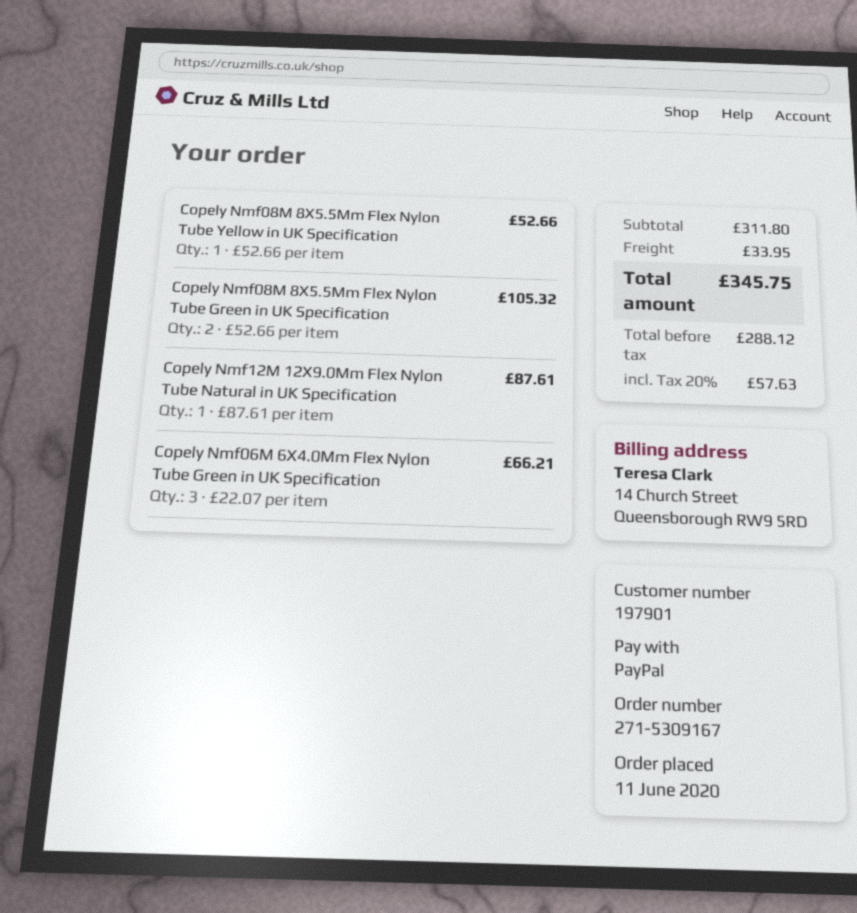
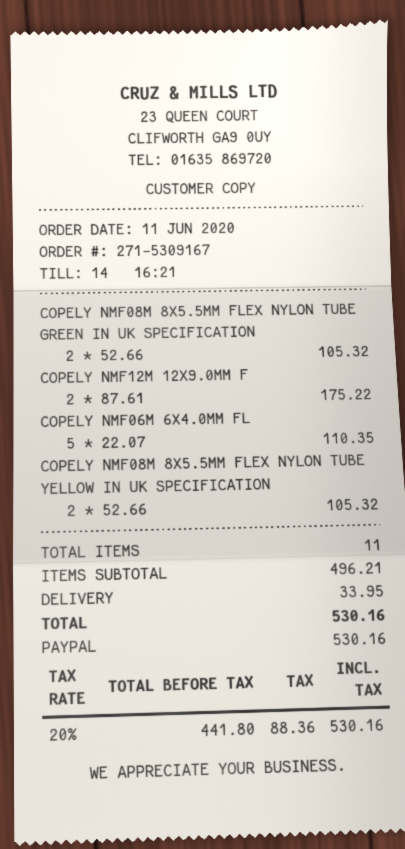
Copely Nmf08M 8X5.5Mm Flex Nylon Tube Yellow in UK Specification: 1 x 52.66 = 52.66 -> 2 x 52.66 = 105.32
Copely Nmf12M 12X9.0Mm Flex Nylon Tube Natural in UK Specification: 1 x 87.61 = 87.61 -> 2 x 87.61 = 175.22
Copely Nmf06M 6X4.0Mm Flex Nylon Tube Green in UK Specification: 3 x 22.07 = 66.21 -> 5 x 22.07 = 110.35
subtotal: 311.80 -> 496.21
net: 288.12 -> 441.80
tax: 20% = 57.63 -> 20% = 88.36
total: 345.75 -> 530.16

